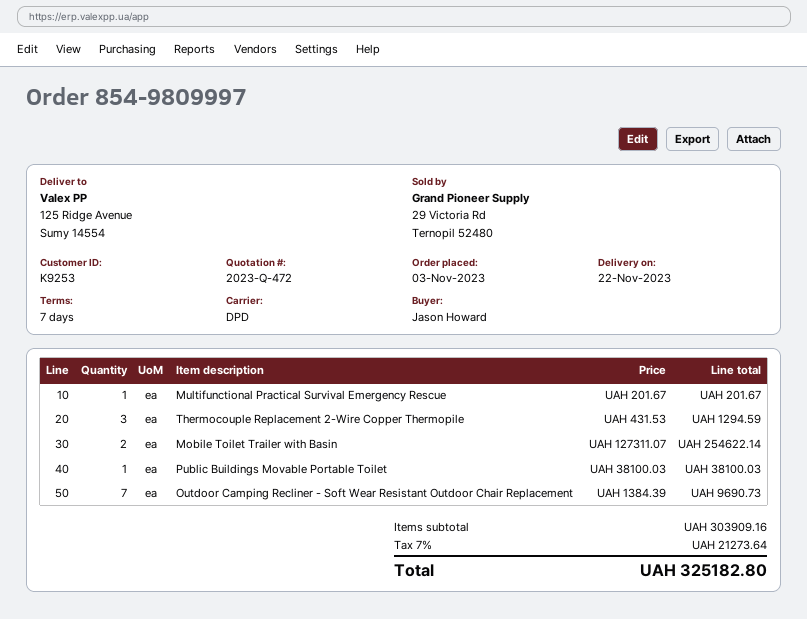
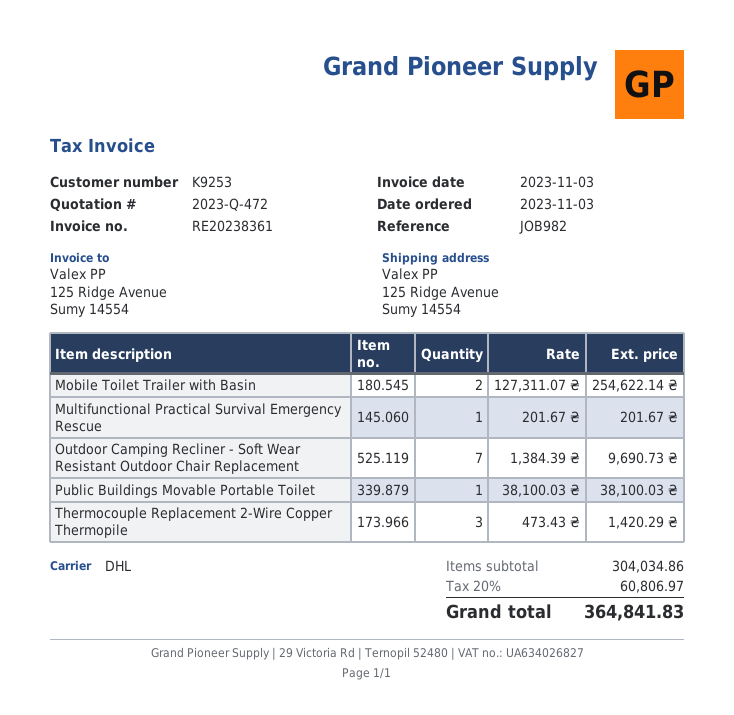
shipping method: DPD -> DHL
Thermocouple Replacement 2-Wire Copper Thermopile: 3 x 431.53 = 1294.59 -> 3 x 473.43 = 1420.29
subtotal: 303909.16 -> 304034.86
tax: 7% = 21273.64 -> 20% = 60806.97
total: 325182.80 -> 364841.83

